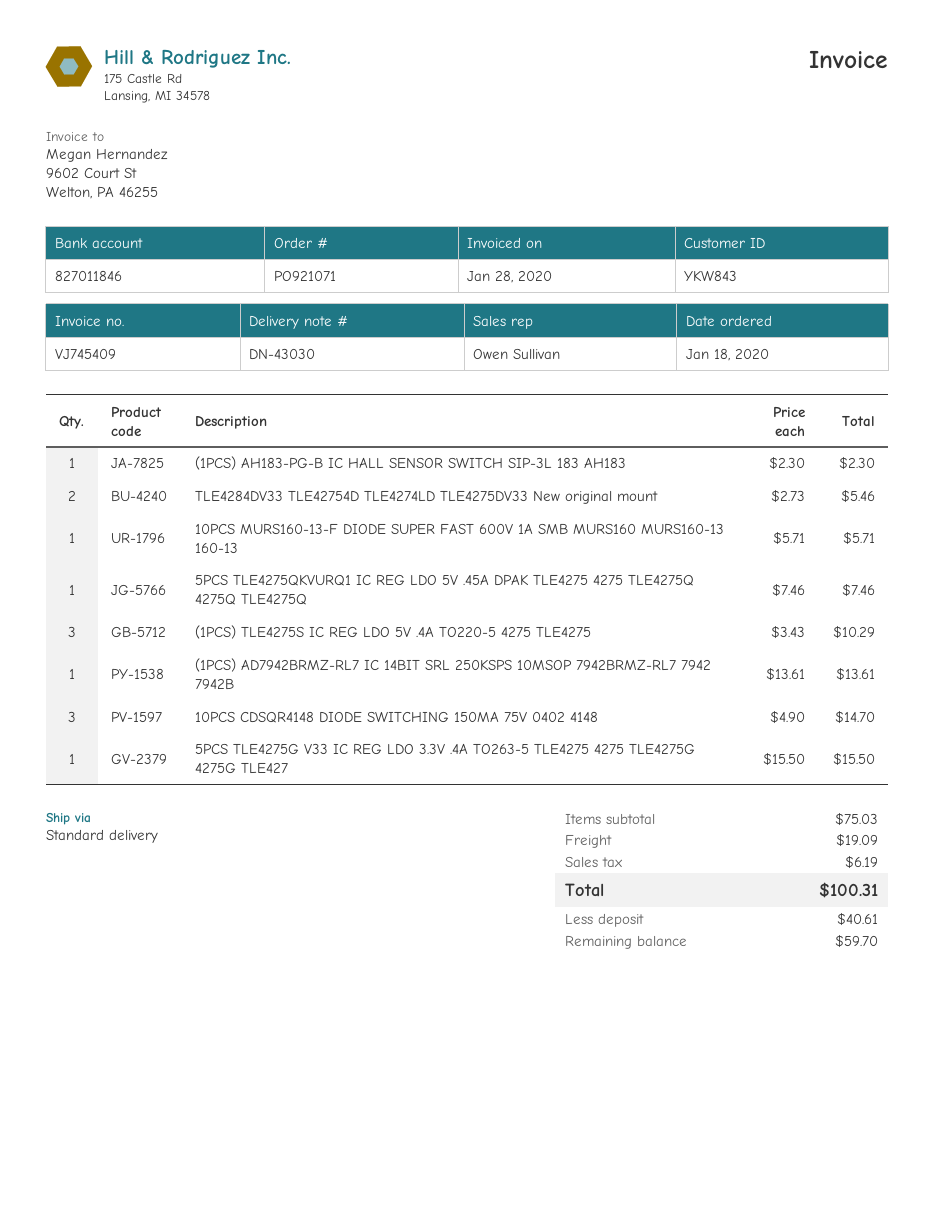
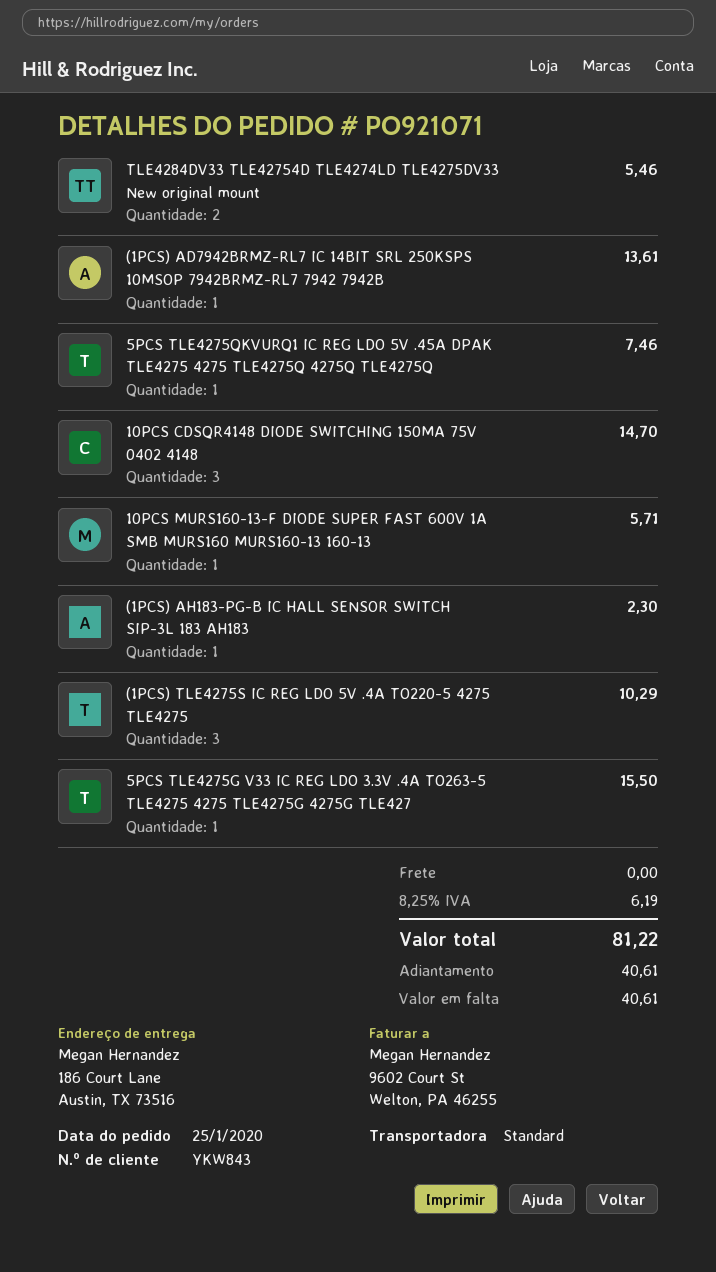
order date: 2020-01-18 -> 2020-01-25
shipping: 19.09 -> 0.00
total: 100.31 -> 81.22
balance: 59.70 -> 40.61

